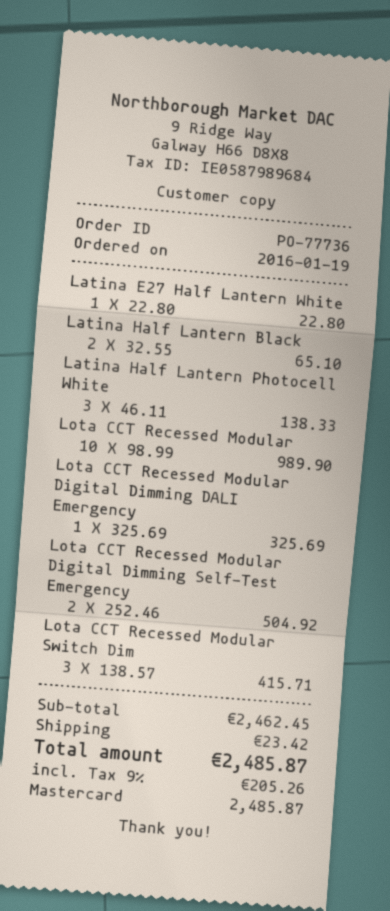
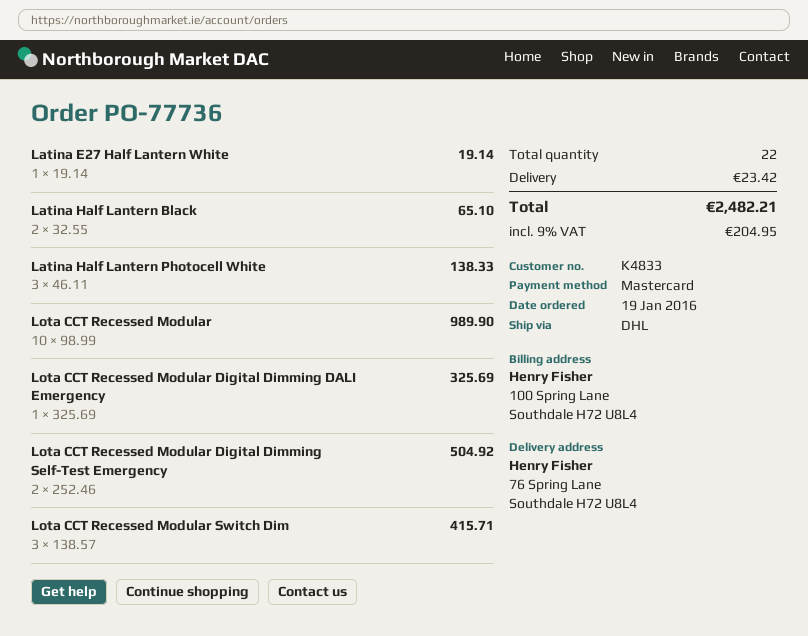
Latina E27 Half Lantern White: 1 x 22.80 = 22.80 -> 1 x 19.14 = 19.14
tax: 9% = 205.26 -> 9% = 204.95
total: 2485.87 -> 2482.21

